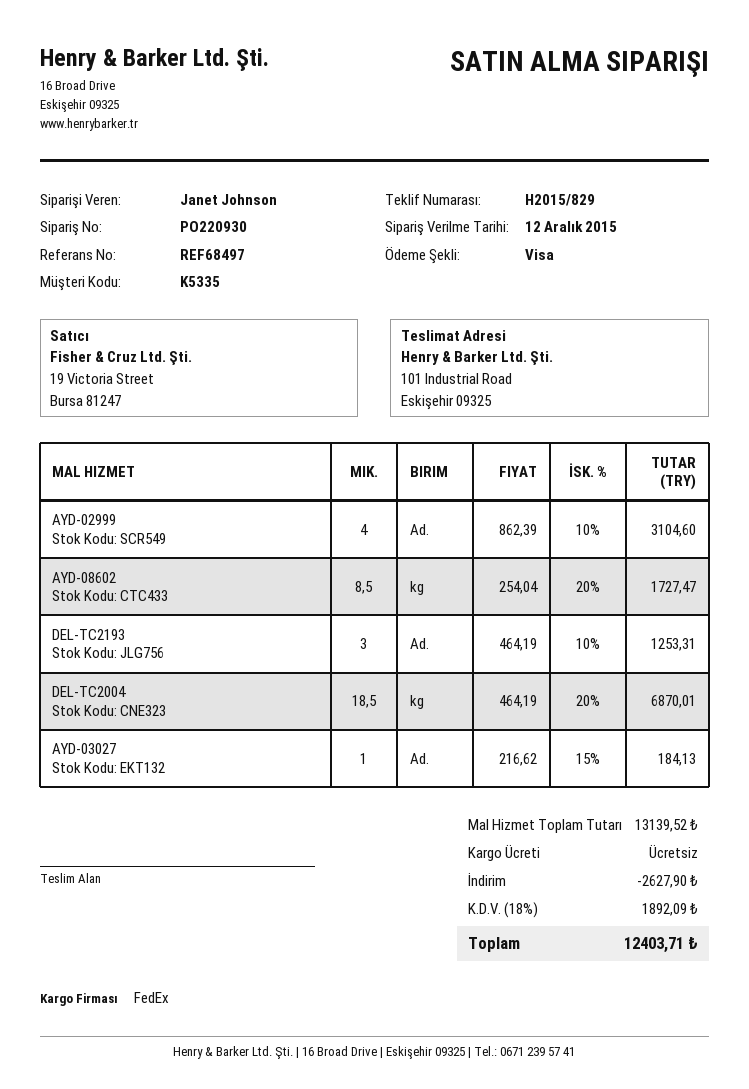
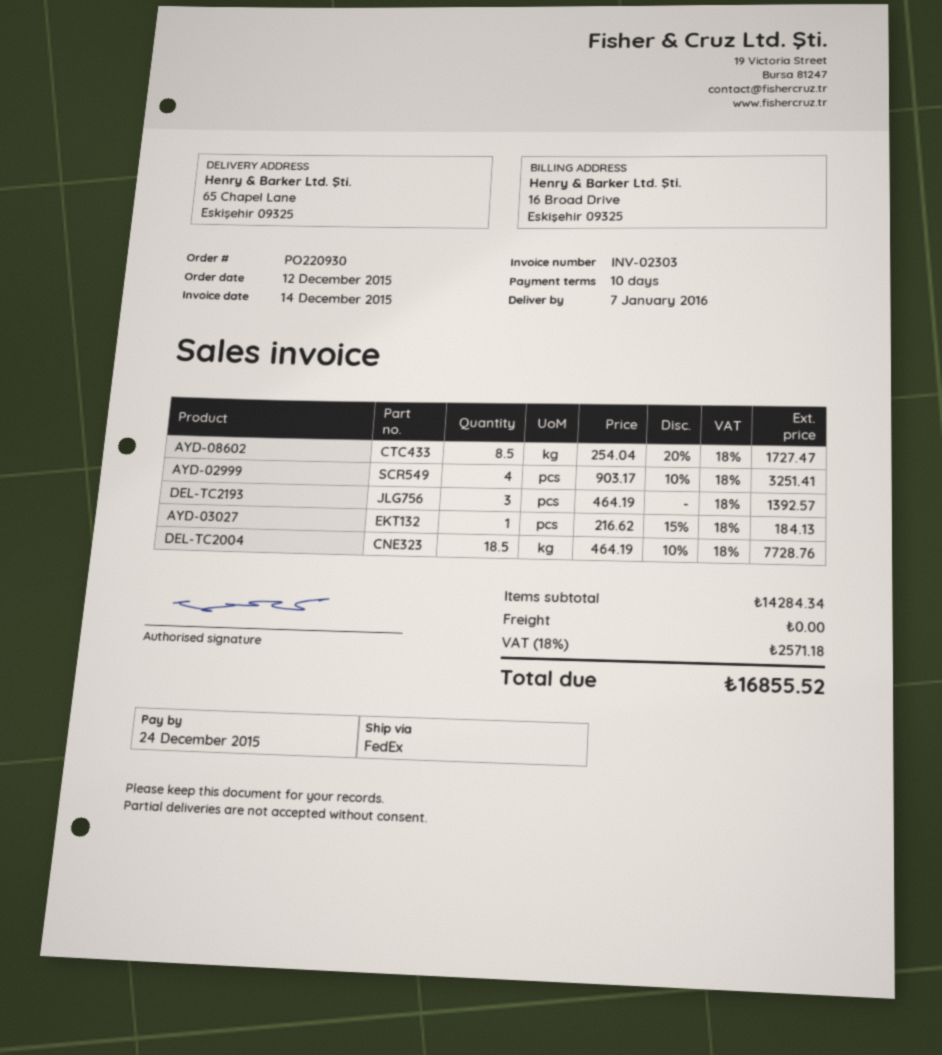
ship to: 101 Industrial Road, Eskişehir 09325 -> 65 Chapel Lane, Eskişehir 09325
AYD-02999: 4 x 862.39 - 10% = 3104.60 -> 4 x 903.17 - 10% = 3251.41
DEL-TC2193: 3 x 464.19 - 10% = 1253.31 -> 3 x 464.19 = 1392.57
DEL-TC2004: 18.5 x 464.19 - 20% = 6870.01 -> 18.5 x 464.19 - 10% = 7728.76
subtotal: 13139.52 -> 14284.34
discount: 2627.90 -> none
tax: 18% = 1892.09 -> 18% = 2571.18
total: 12403.71 -> 16855.52

